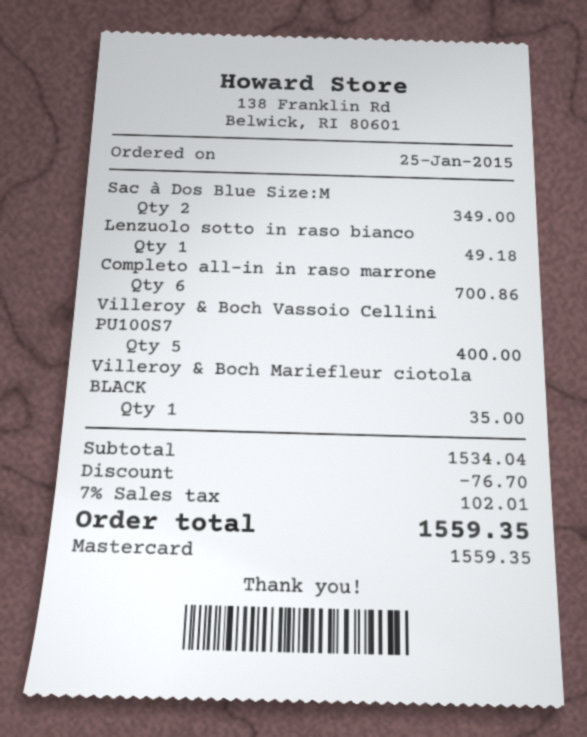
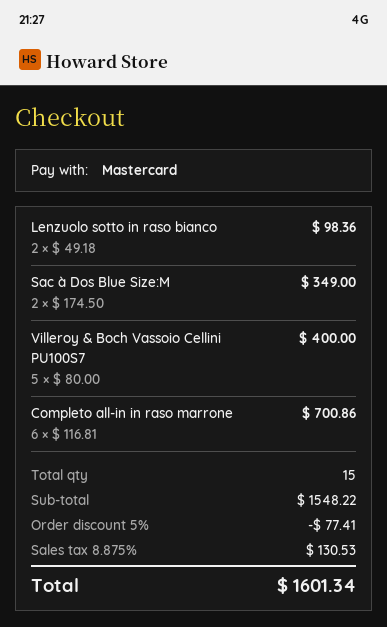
Lenzuolo sotto in raso bianco: 1 for 49.18 -> 2 for 98.36
Villeroy & Boch Mariefleur ciotola BLACK: 1 for 35.00 -> none
subtotal: 1534.04 -> 1548.22
discount: 76.70 -> 77.41
tax: 7% = 102.01 -> 8.875% = 130.53
total: 1559.35 -> 1601.34

